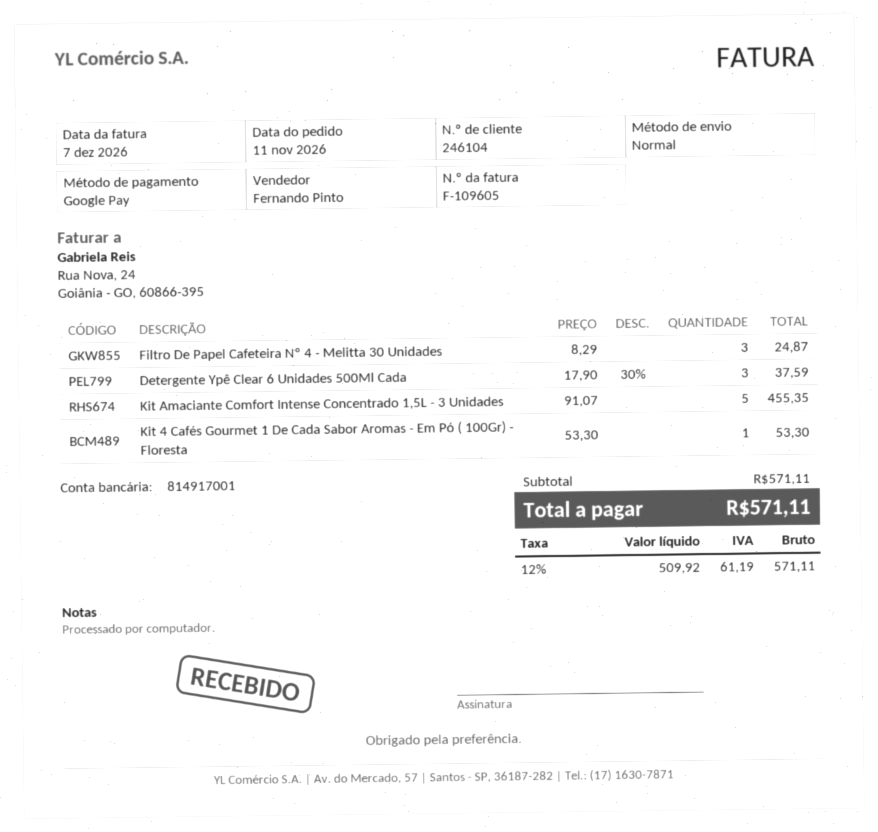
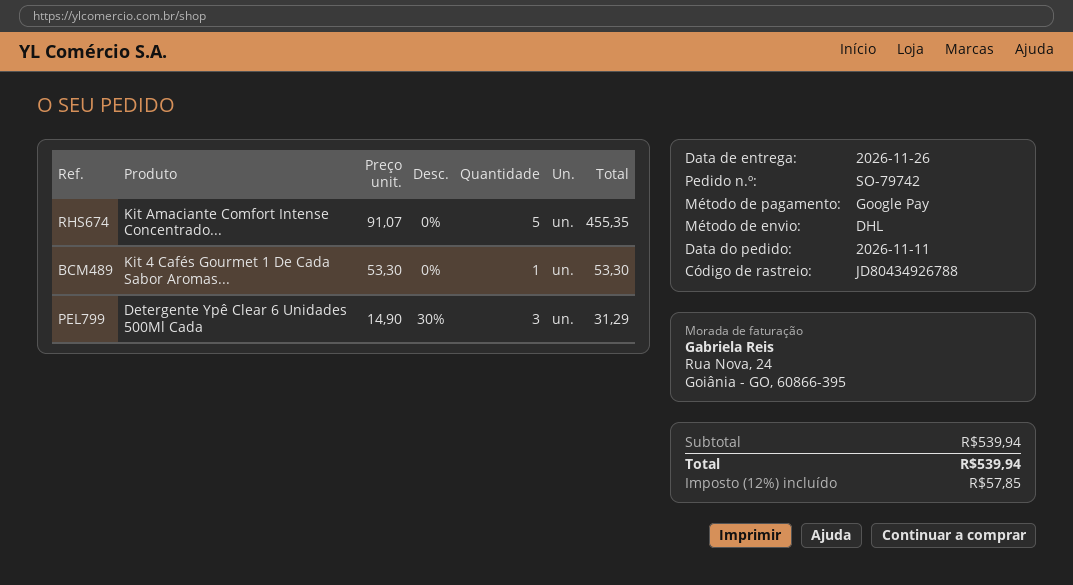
shipping method: standard -> DHL
Filtro De Papel Cafeteira Nº 4 - Melitta 30 Unidades: 3 x 8.29 = 24.87 -> none
Detergente Ypê Clear 6 Unidades 500Ml Cada: 3 x 17.90 - 30% = 37.59 -> 3 x 14.90 - 30% = 31.29
subtotal: 571.11 -> 539.94
tax: 12% = 61.19 -> 12% = 57.85
total: 571.11 -> 539.94

